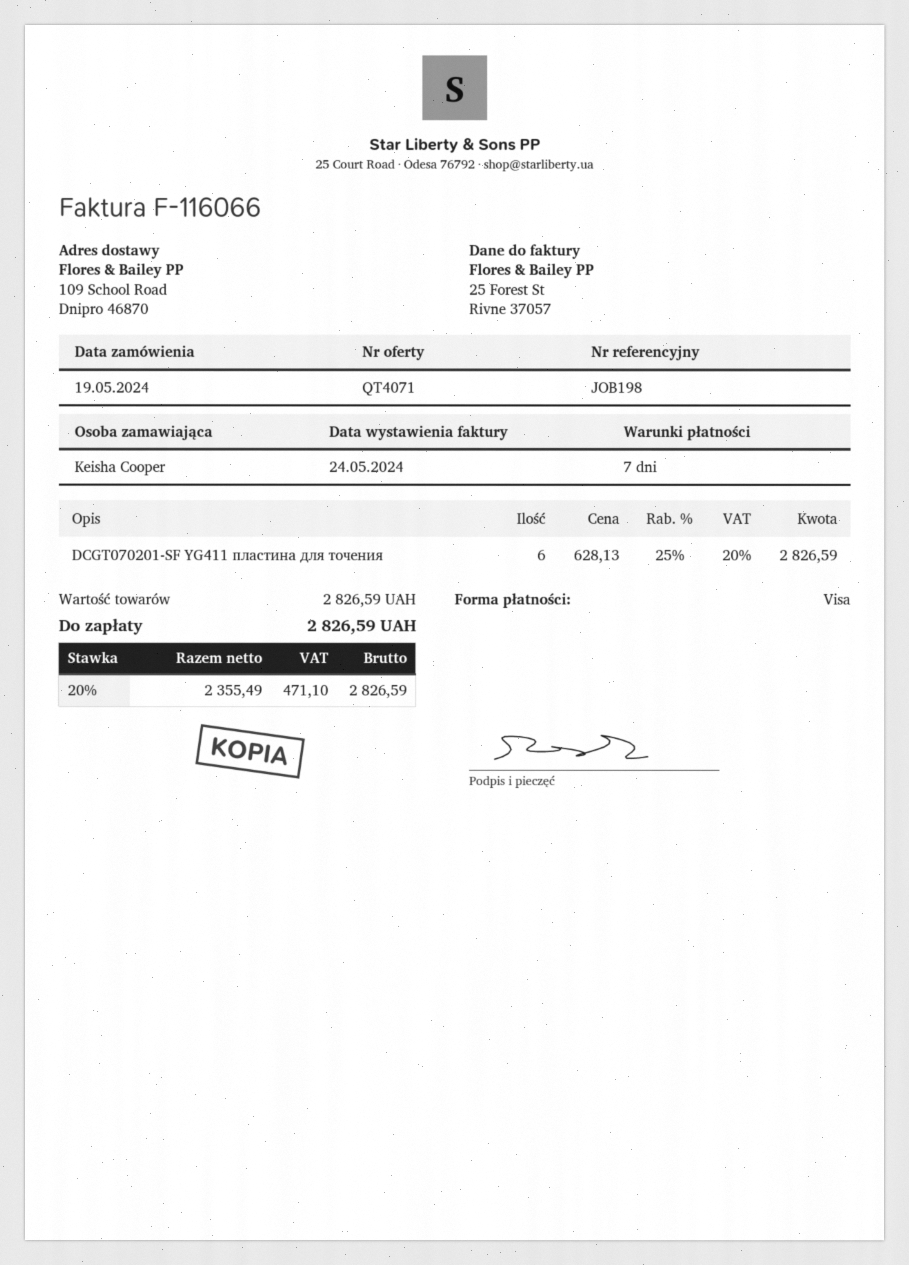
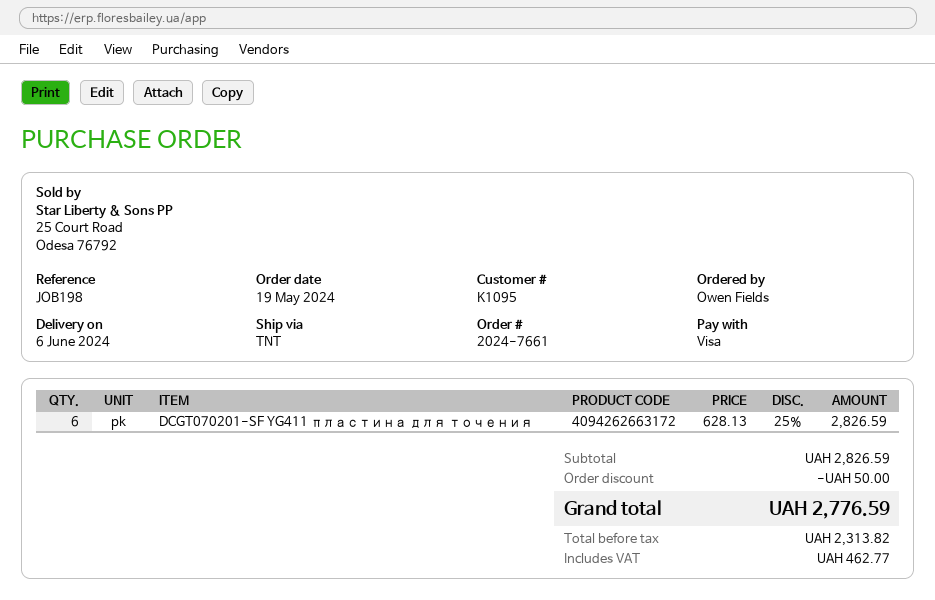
ordered by: Keisha Cooper -> Owen Fields
discount: none -> 50.00
net: 2355.49 -> 2313.82
tax: 471.10 -> 462.77
total: 2826.59 -> 2776.59

